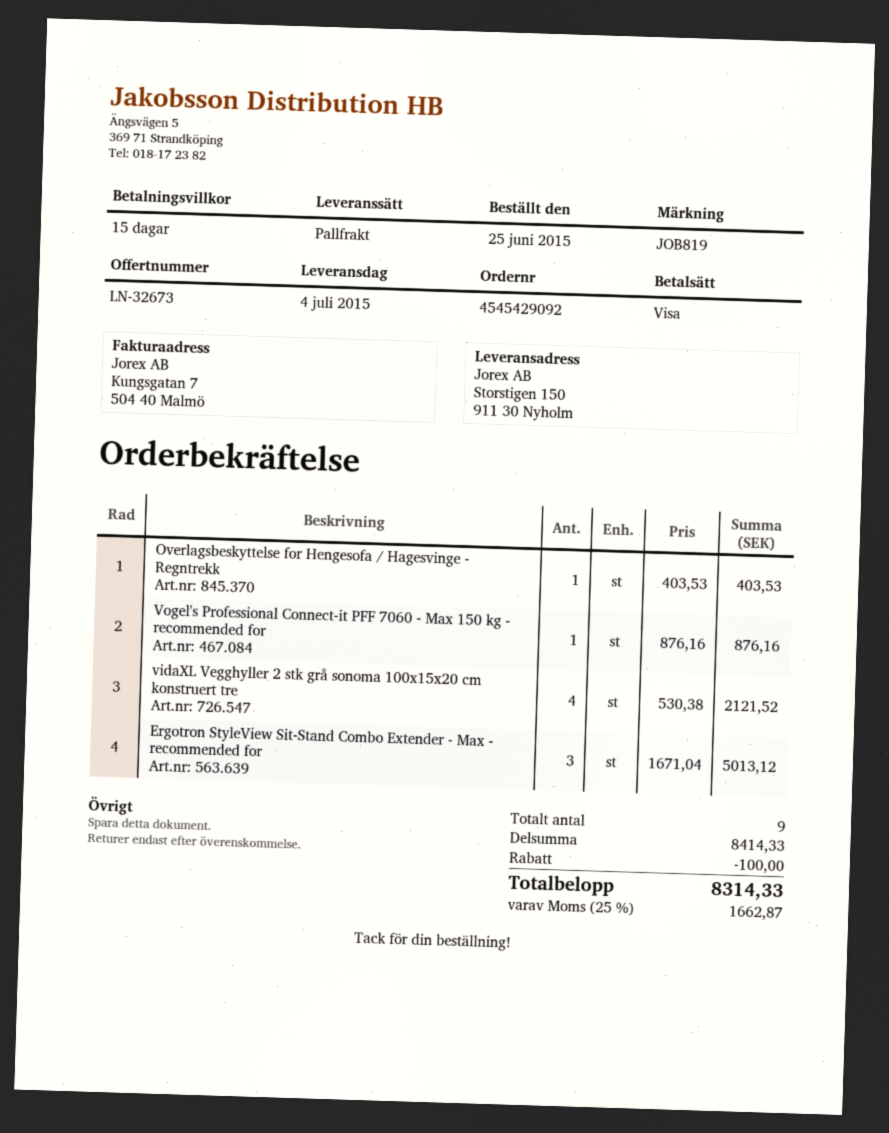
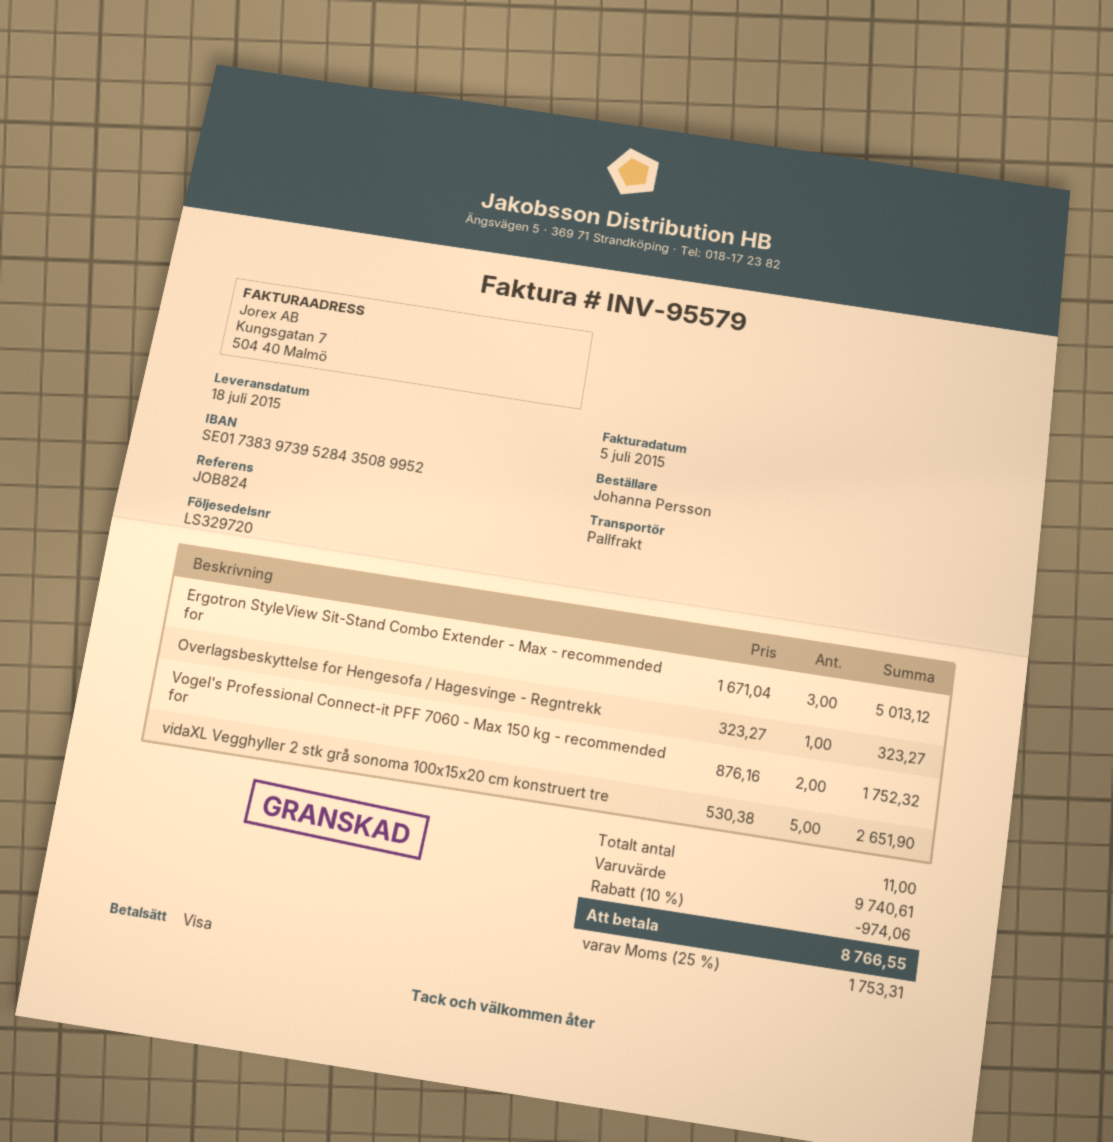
delivery date: 2015-07-04 -> 2015-07-18
reference: JOB819 -> JOB824
Overlagsbeskyttelse for Hengesofa / Hagesvinge - Regntrekk: 1 x 403.53 = 403.53 -> 1 x 323.27 = 323.27
Vogel's Professional Connect-it PFF 7060 - Max 150 kg - recommended for: 1 x 876.16 = 876.16 -> 2 x 876.16 = 1752.32
vidaXL Vegghyller 2 stk grå sonoma 100x15x20 cm konstruert tre: 4 x 530.38 = 2121.52 -> 5 x 530.38 = 2651.90
total quantity: 9 -> 11
subtotal: 8414.33 -> 9740.61
discount: 100.00 -> 974.06
tax: 25% = 1662.87 -> 25% = 1753.31
total: 8314.33 -> 8766.55

